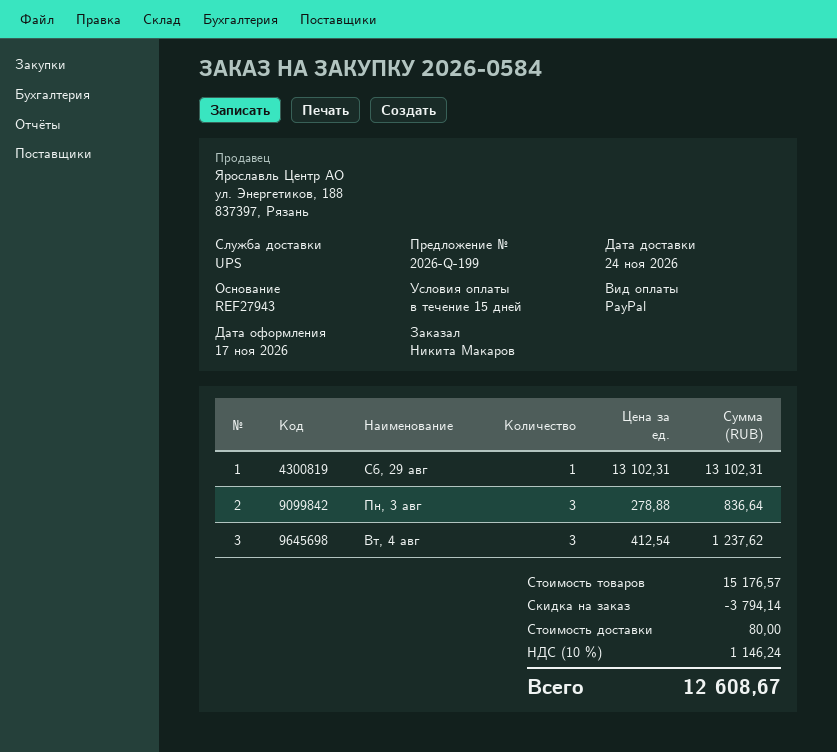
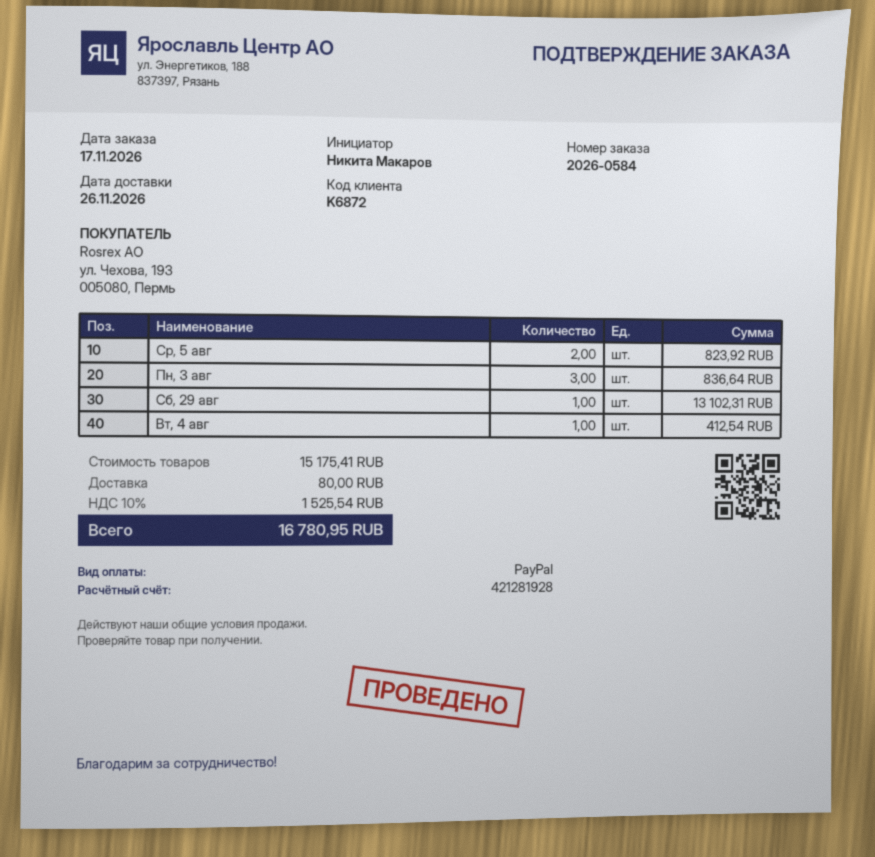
delivery date: 2026-11-24 -> 2026-11-26
Вт, 4 авг: 3 for 1237.62 -> 1 for 412.54
Ср, 5 авг: none -> 2 for 823.92
subtotal: 15176.57 -> 15175.41
discount: 3794.14 -> none
tax: 10% = 1146.24 -> 10% = 1525.54
total: 12608.67 -> 16780.95

